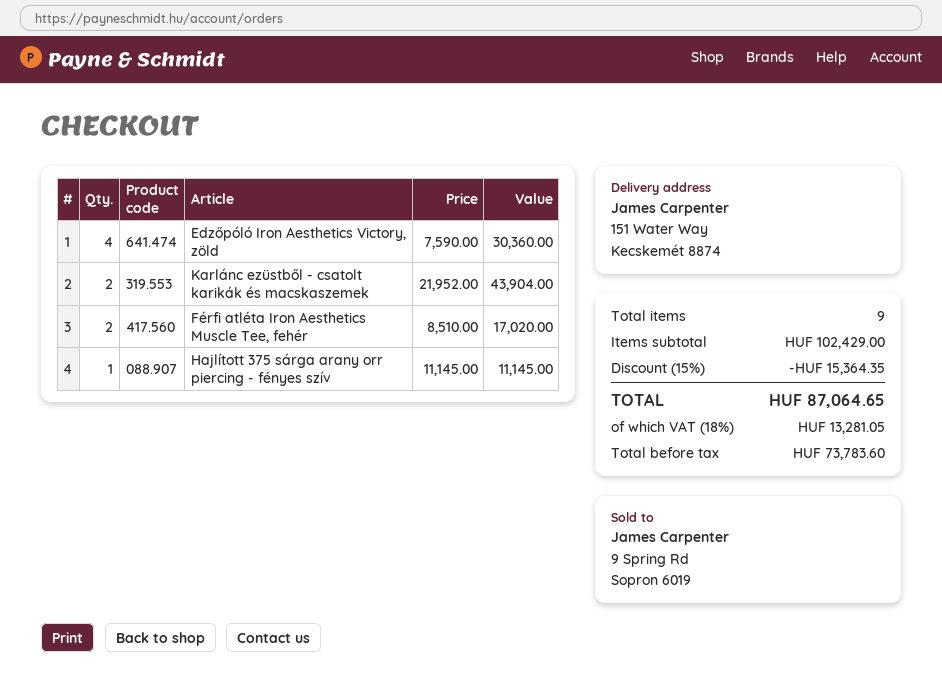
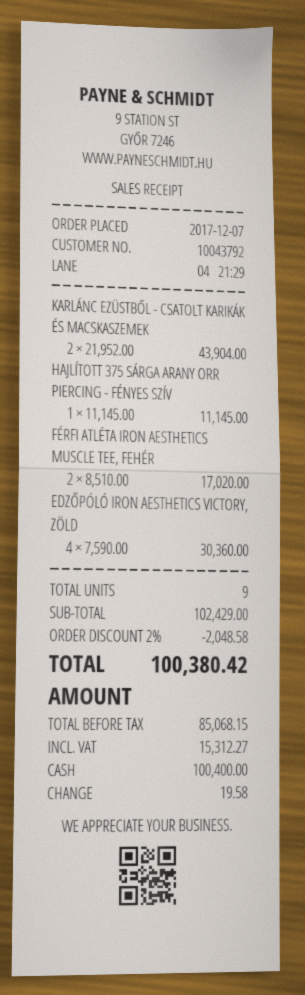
discount: 15% = 15364.35 -> 2% = 2048.58
net: 73783.60 -> 85068.15
tax: 13281.05 -> 15312.27
total: 87064.65 -> 100380.42

